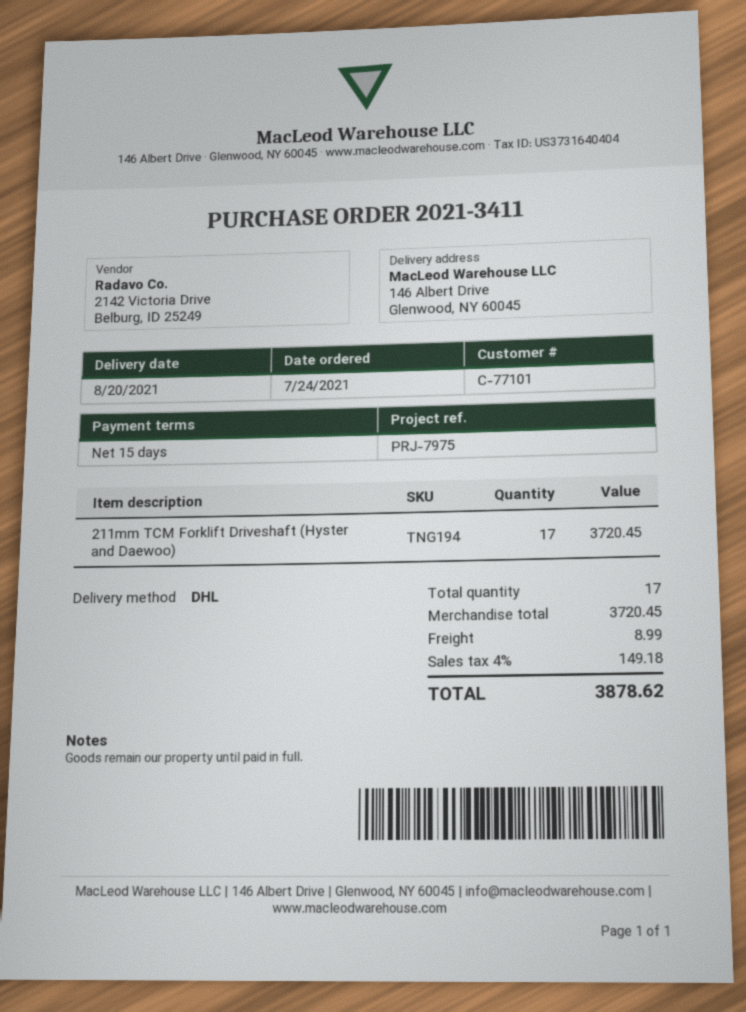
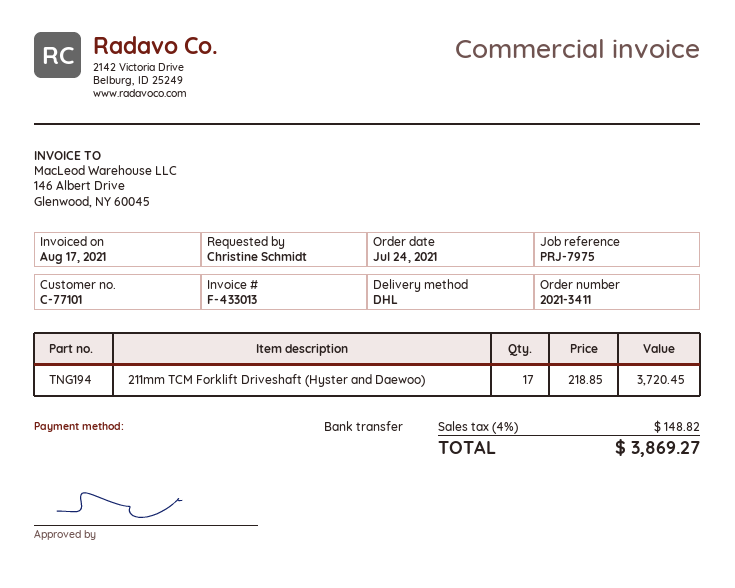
shipping: 8.99 -> none
tax: 4% = 149.18 -> 4% = 148.82
total: 3878.62 -> 3869.27

